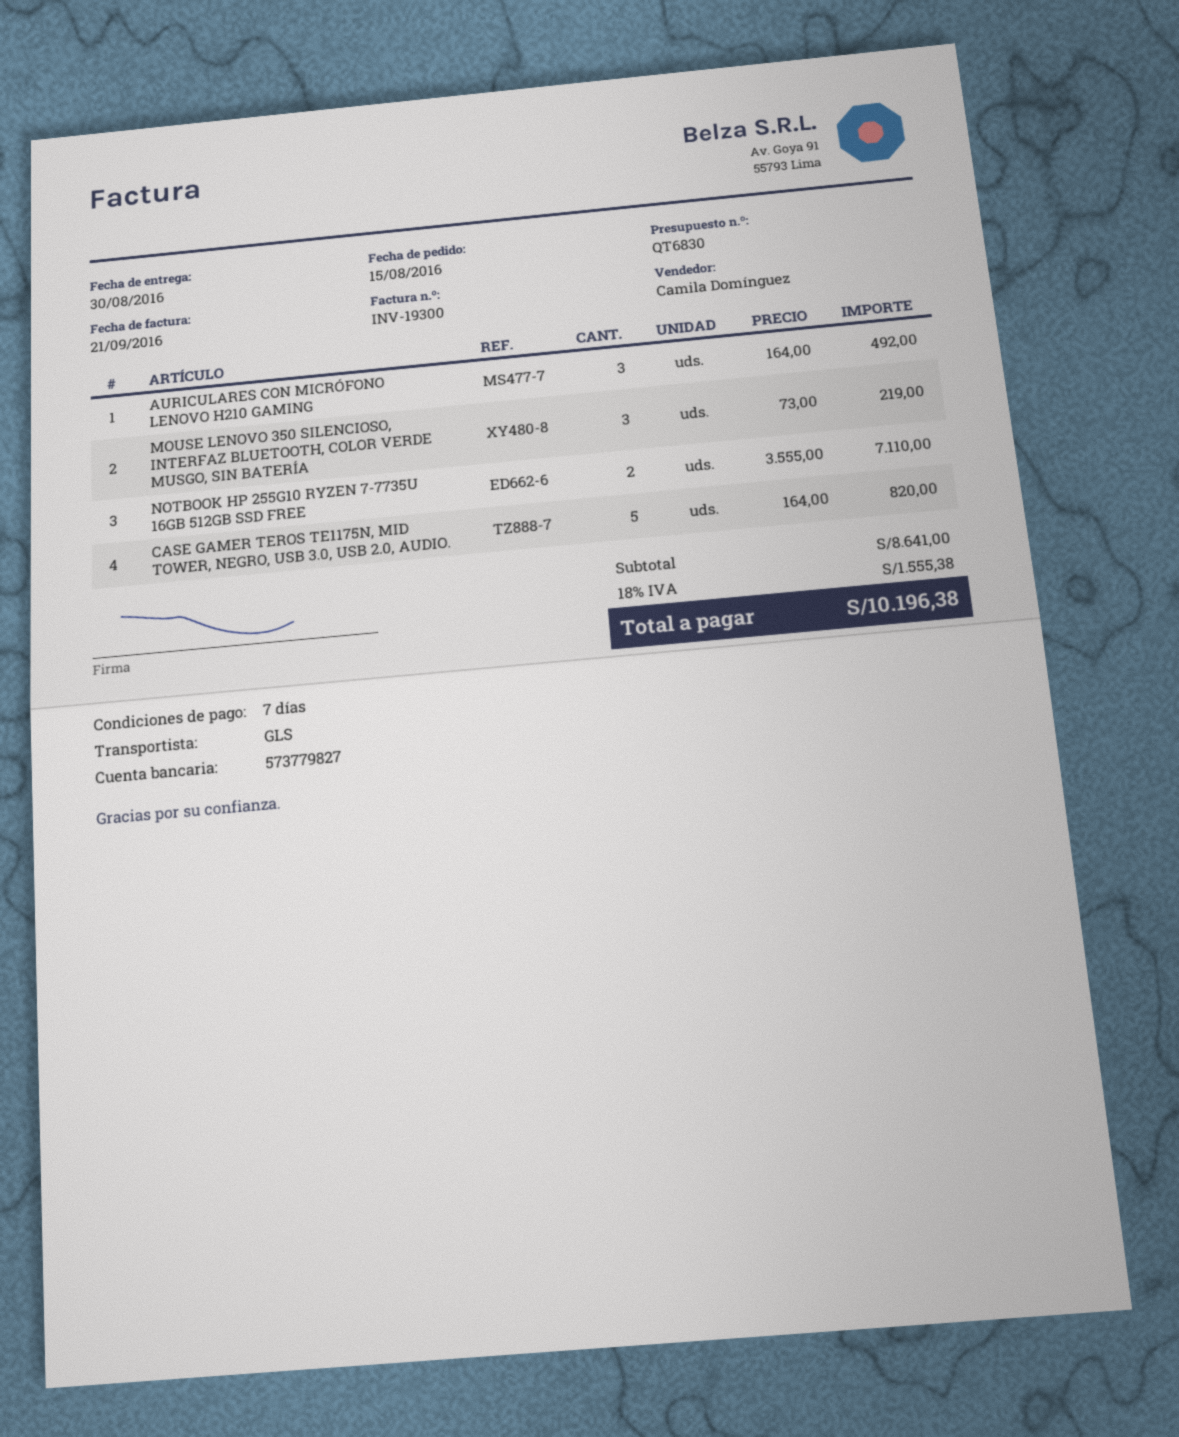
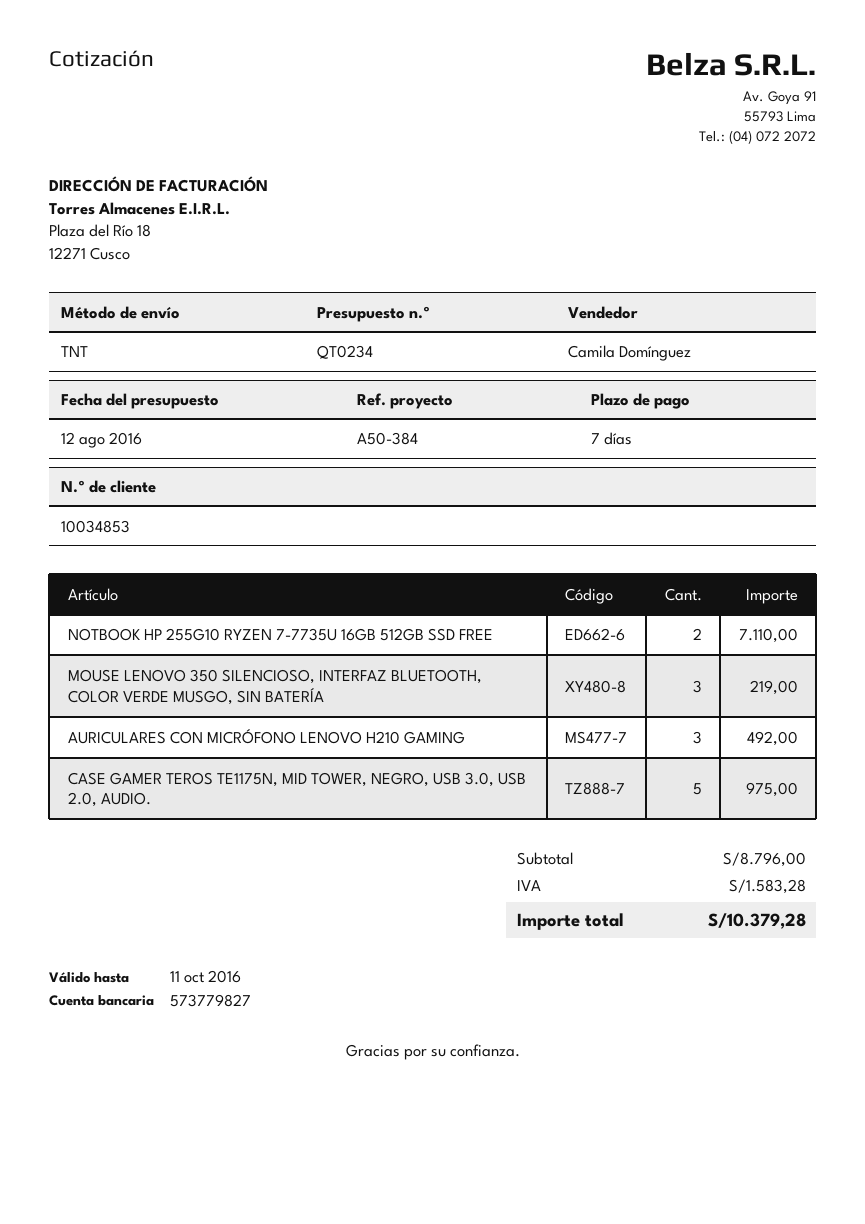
quote number: QT6830 -> QT0234
shipping method: GLS -> TNT
CASE GAMER TEROS TE1175N, MID TOWER, NEGRO, USB 3.0, USB 2.0, AUDIO.: 5 for 820.00 -> 5 for 975.00
subtotal: 8641.00 -> 8796.00
tax: 1555.38 -> 1583.28
total: 10196.38 -> 10379.28

